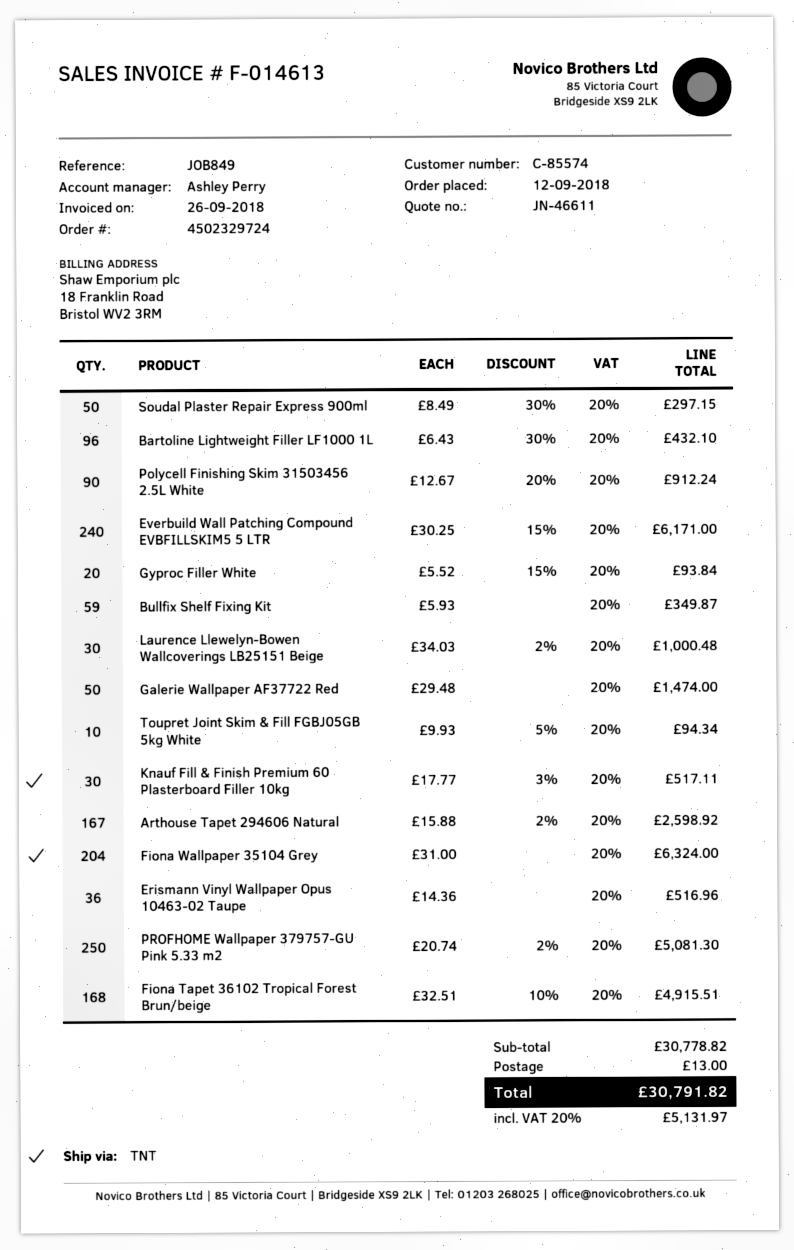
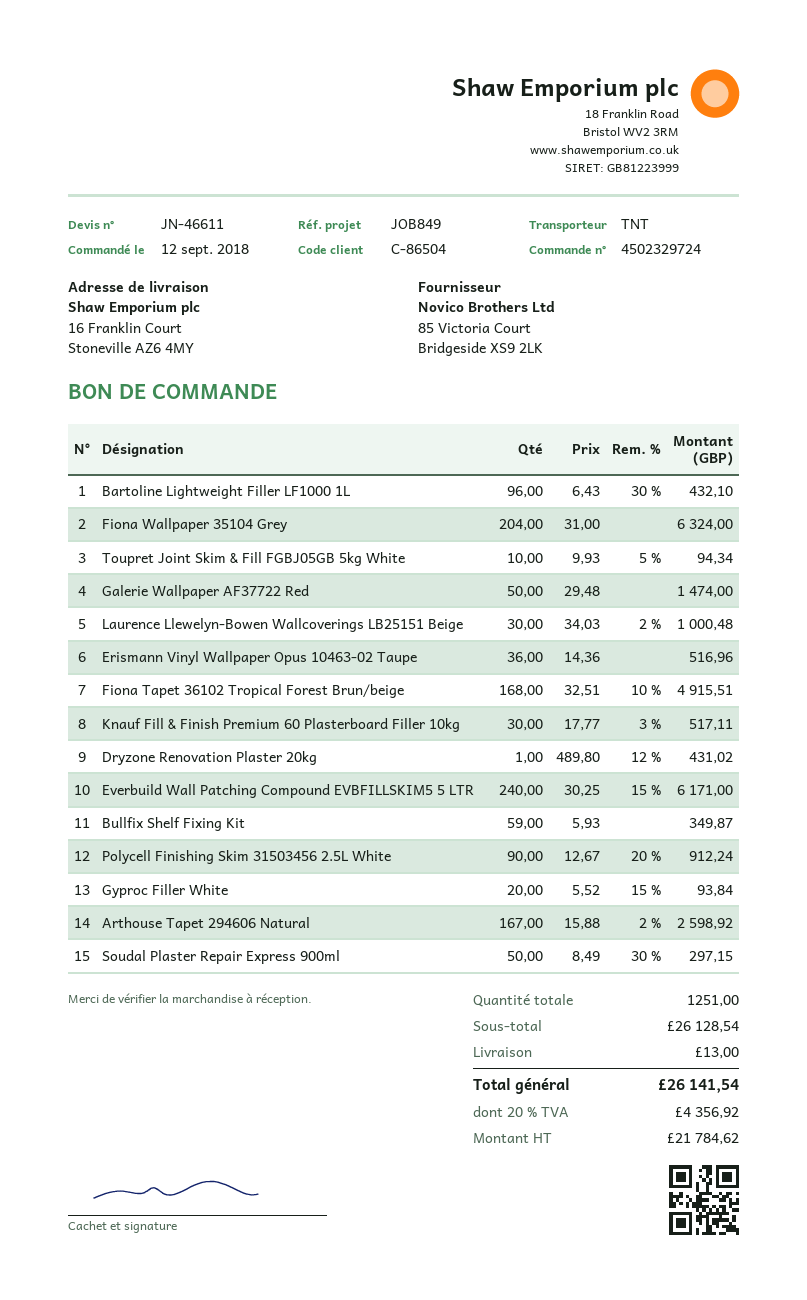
customer number: C-85574 -> C-86504
PROFHOME Wallpaper 379757-GU Pink 5.33 m2: 250 x 20.74 - 2% = 5081.30 -> none
Dryzone Renovation Plaster 20kg: none -> 1 x 489.80 - 12% = 431.02
subtotal: 30778.82 -> 26128.54
tax: 20% = 5131.97 -> 20% = 4356.92
total: 30791.82 -> 26141.54

